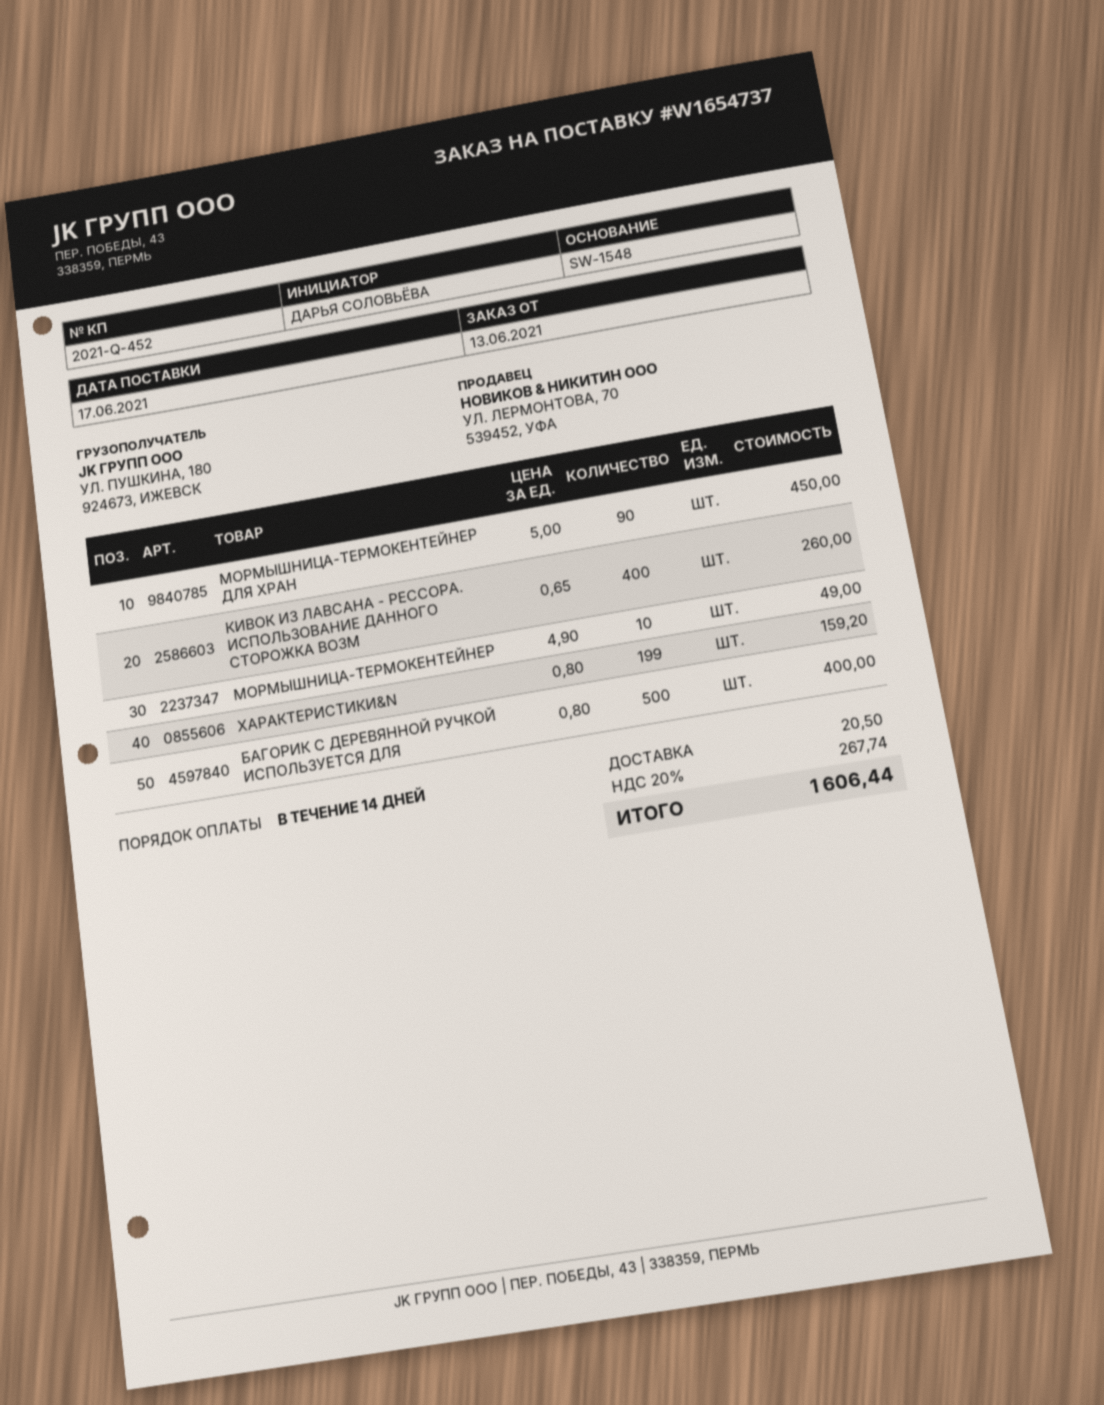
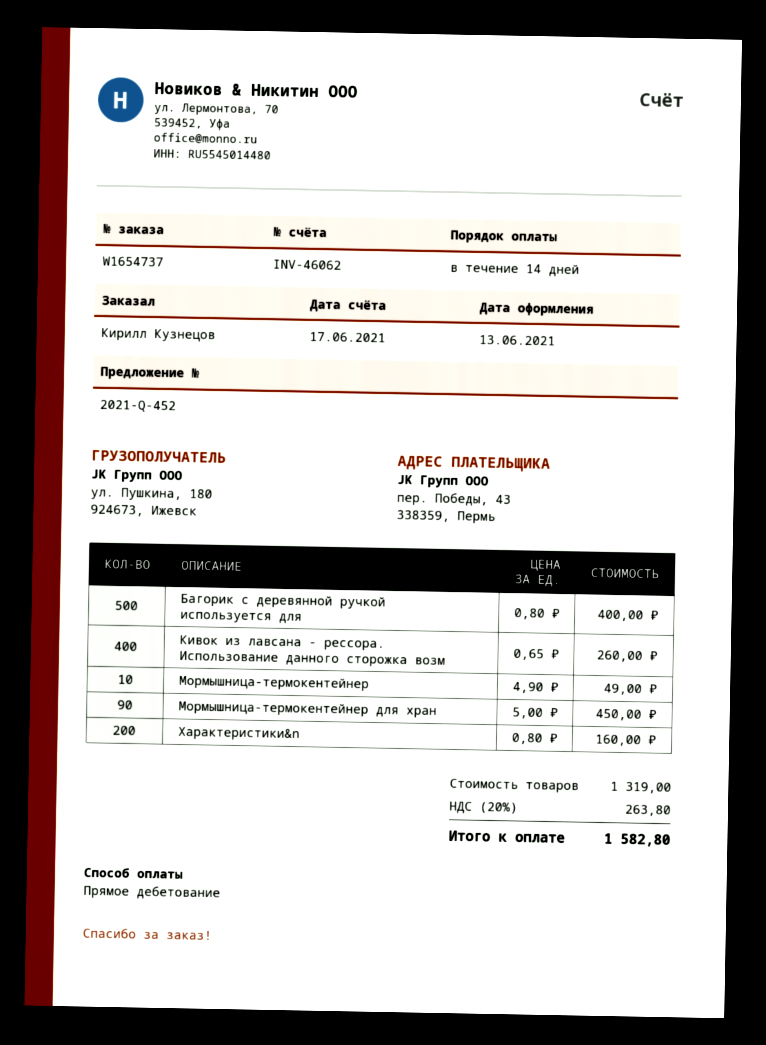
ordered by: ДАРЬЯ СОЛОВЬЁВА -> Кирилл Кузнецов
ХАРАКТЕРИСТИКИ&N: 199 x 0.80 = 159.20 -> 200 x 0.80 = 160.00
shipping: 20.50 -> none
tax: 20% = 267.74 -> 20% = 263.80
total: 1606.44 -> 1582.80

